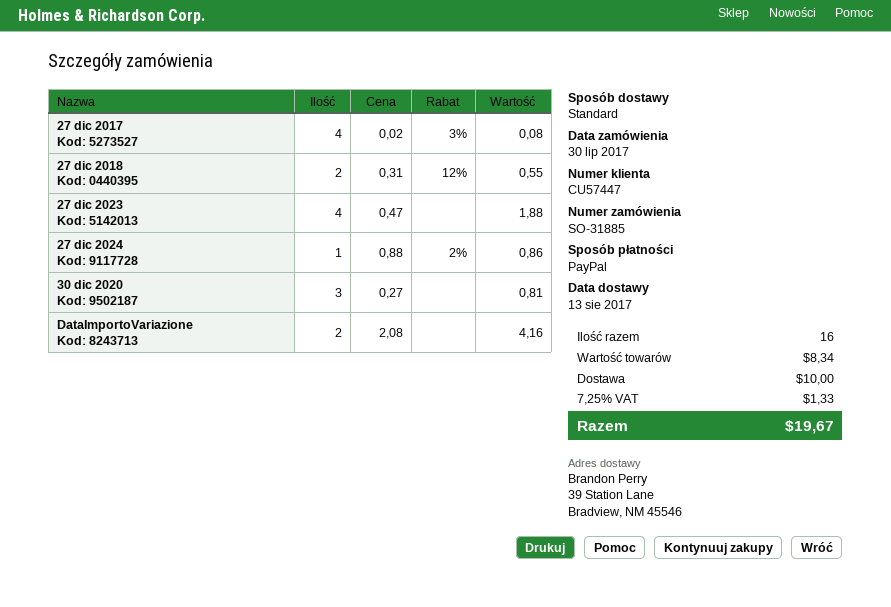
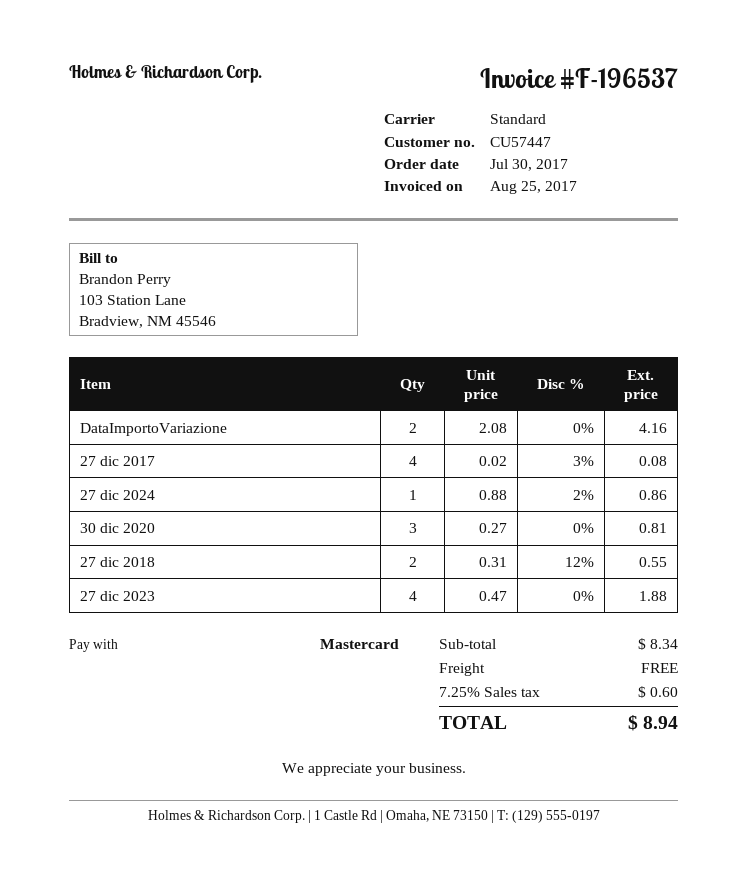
payment method: PayPal -> Mastercard
shipping: 10.00 -> 0.00
tax: 7.25% = 1.33 -> 7.25% = 0.60
total: 19.67 -> 8.94

